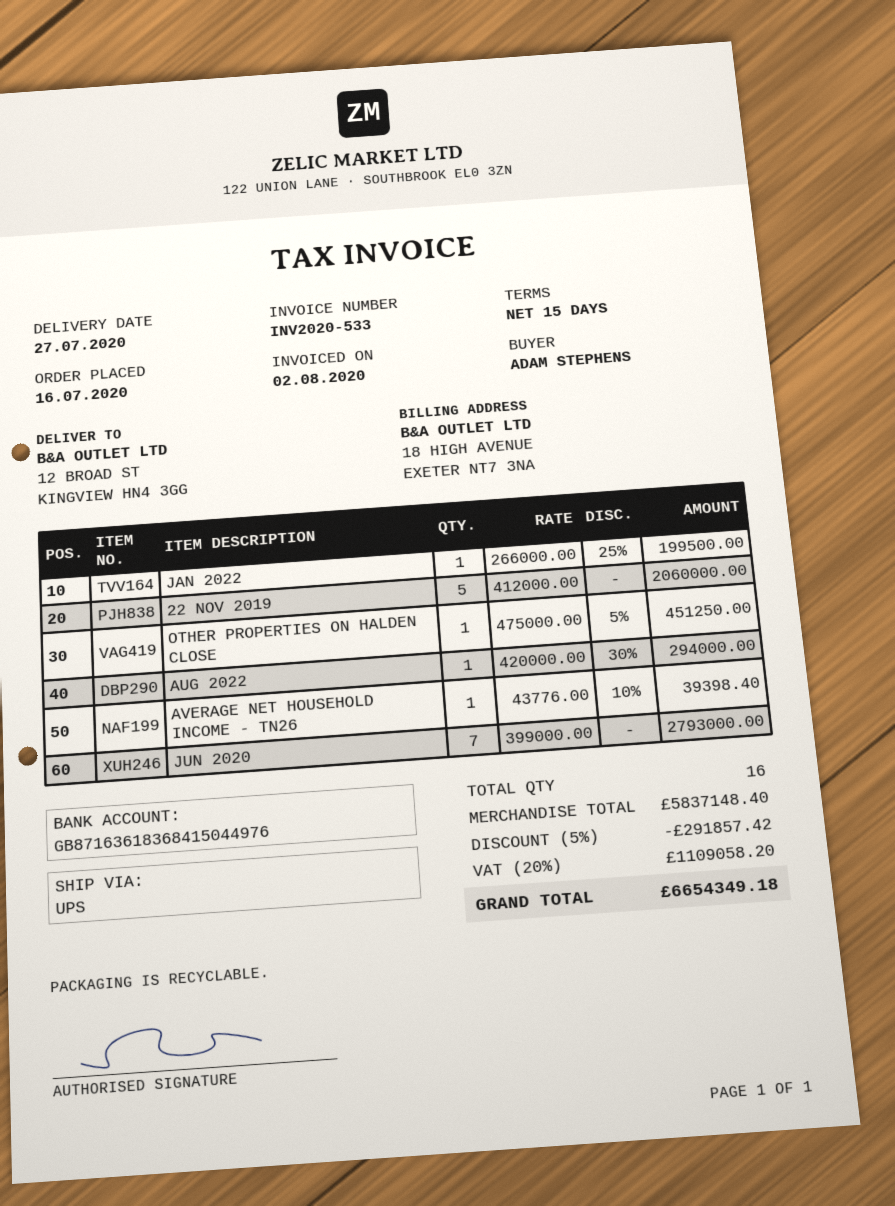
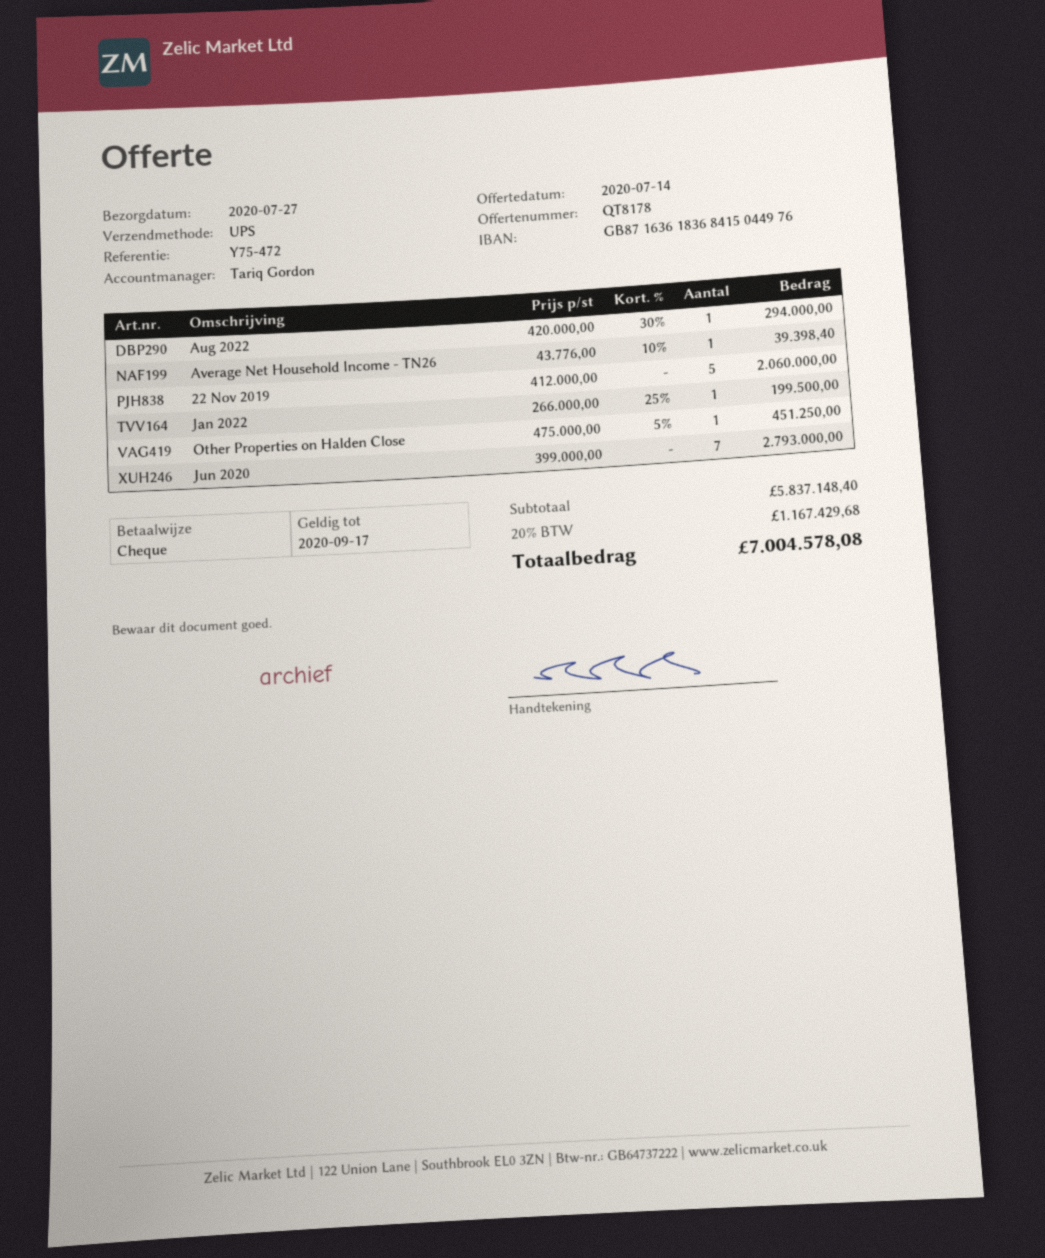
discount: 5% = 291857.42 -> none
tax: 20% = 1109058.20 -> 20% = 1167429.68
total: 6654349.18 -> 7004578.08

